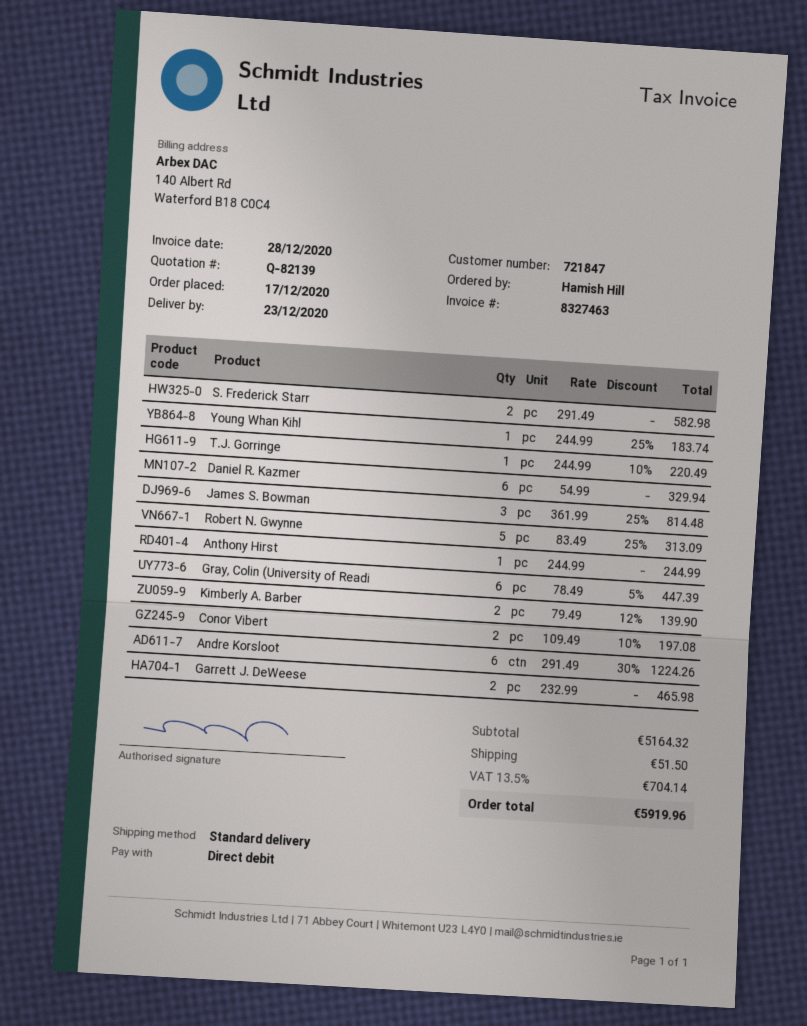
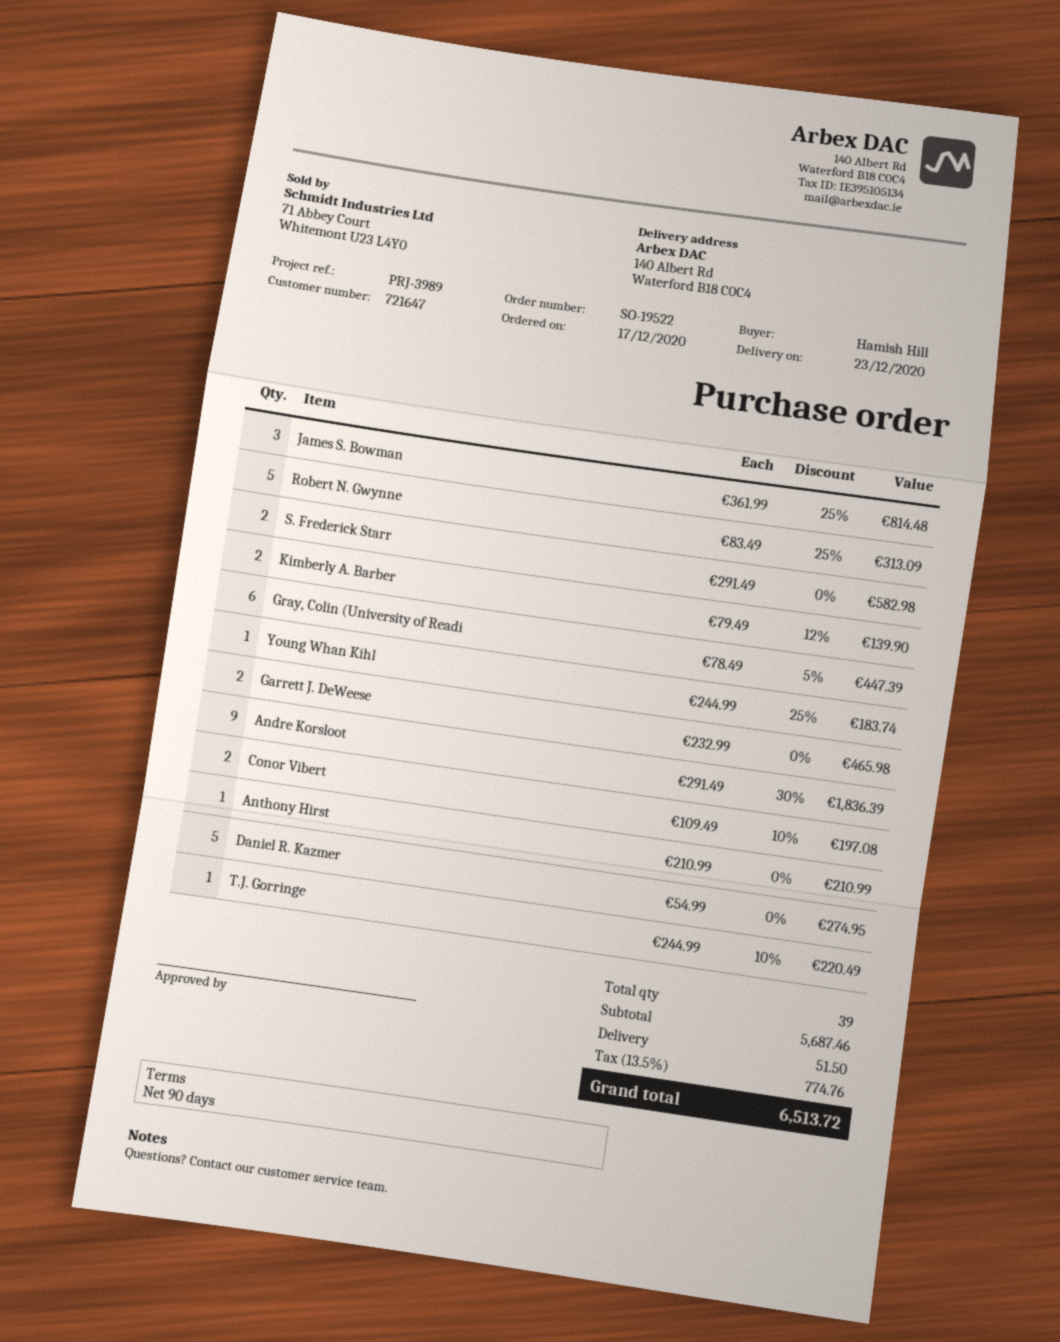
customer number: 721847 -> 721647
Daniel R. Kazmer: 6 x 54.99 = 329.94 -> 5 x 54.99 = 274.95
Anthony Hirst: 1 x 244.99 = 244.99 -> 1 x 210.99 = 210.99
Andre Korsloot: 6 x 291.49 - 30% = 1224.26 -> 9 x 291.49 - 30% = 1836.39
subtotal: 5164.32 -> 5687.46
tax: 13.5% = 704.14 -> 13.5% = 774.76
total: 5919.96 -> 6513.72

